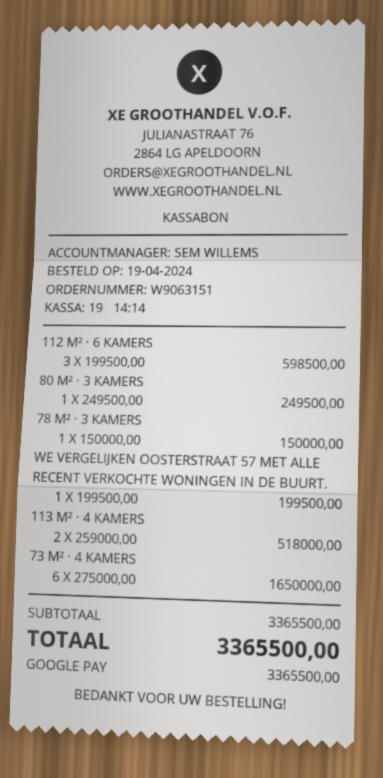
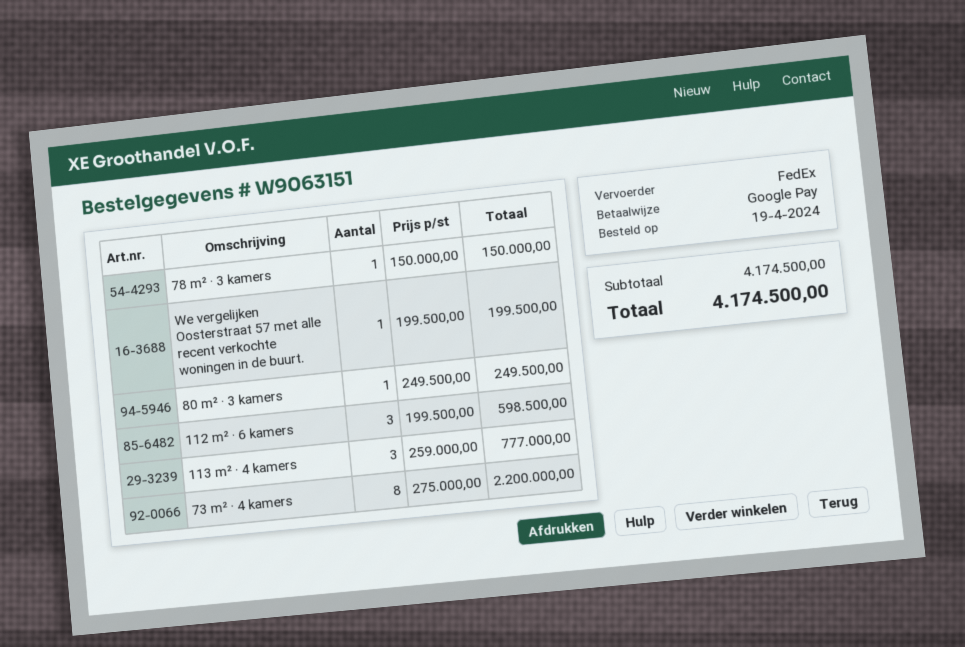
113 M² · 4 KAMERS: 2 x 259000.00 = 518000.00 -> 3 x 259000.00 = 777000.00
73 M² · 4 KAMERS: 6 x 275000.00 = 1650000.00 -> 8 x 275000.00 = 2200000.00
subtotal: 3365500.00 -> 4174500.00
total: 3365500.00 -> 4174500.00

